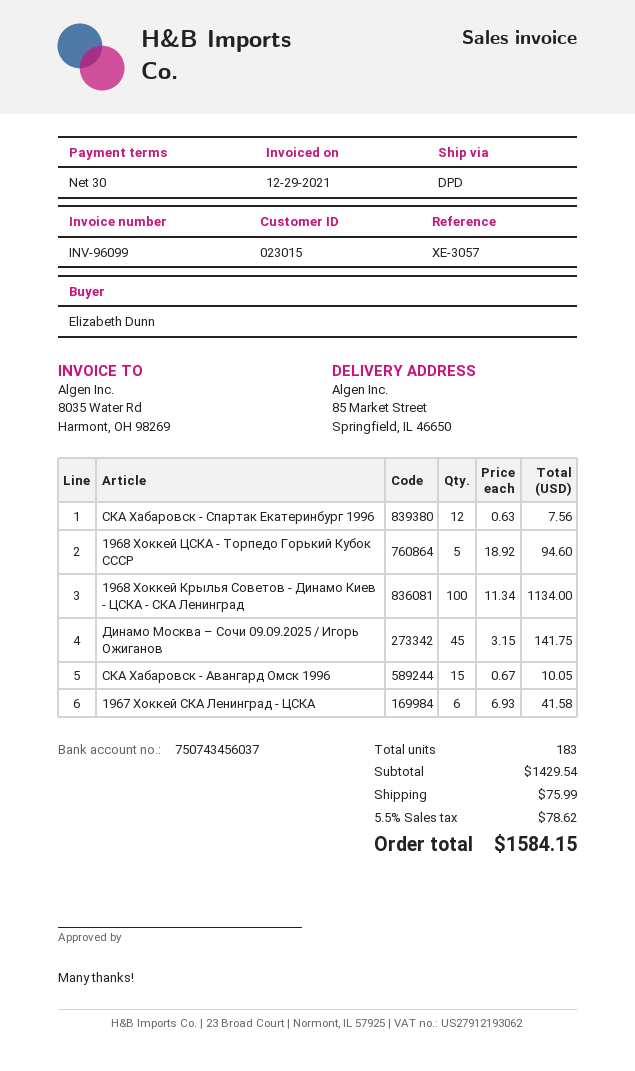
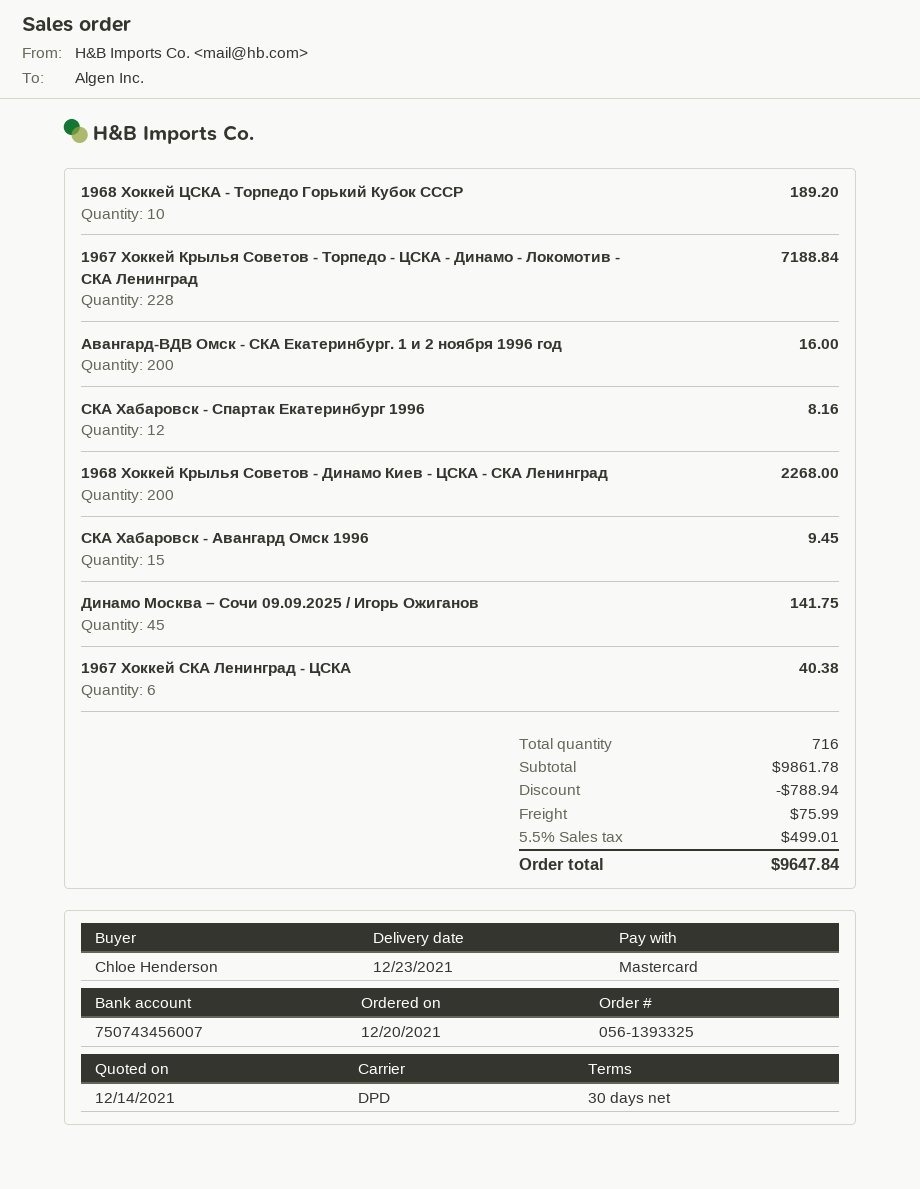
ordered by: Elizabeth Dunn -> Chloe Henderson
bank account: 750743456037 -> 750743456007
СКА Хабаровск - Спартак Екатеринбург 1996: 12 for 7.56 -> 12 for 8.16
1968 Хоккей ЦСКА - Торпедо Горький Кубок СССР: 5 for 94.60 -> 10 for 189.20
1968 Хоккей Крылья Советов - Динамо Киев - ЦСКА - СКА Ленинград: 100 for 1134.00 -> 200 for 2268.00
СКА Хабаровск - Авангард Омск 1996: 15 for 10.05 -> 15 for 9.45
1967 Хоккей СКА Ленинград - ЦСКА: 6 for 41.58 -> 6 for 40.38
1967 Хоккей Крылья Советов - Торпедо - ЦСКА - Динамо - Локомотив - СКА Ленинград: none -> 228 for 7188.84
Авангард-ВДВ Омск - СКА Екатеринбург. 1 и 2 ноября 1996 год: none -> 200 for 16.00
total quantity: 183 -> 716
subtotal: 1429.54 -> 9861.78
discount: none -> 788.94
tax: 5.5% = 78.62 -> 5.5% = 499.01
total: 1584.15 -> 9647.84

